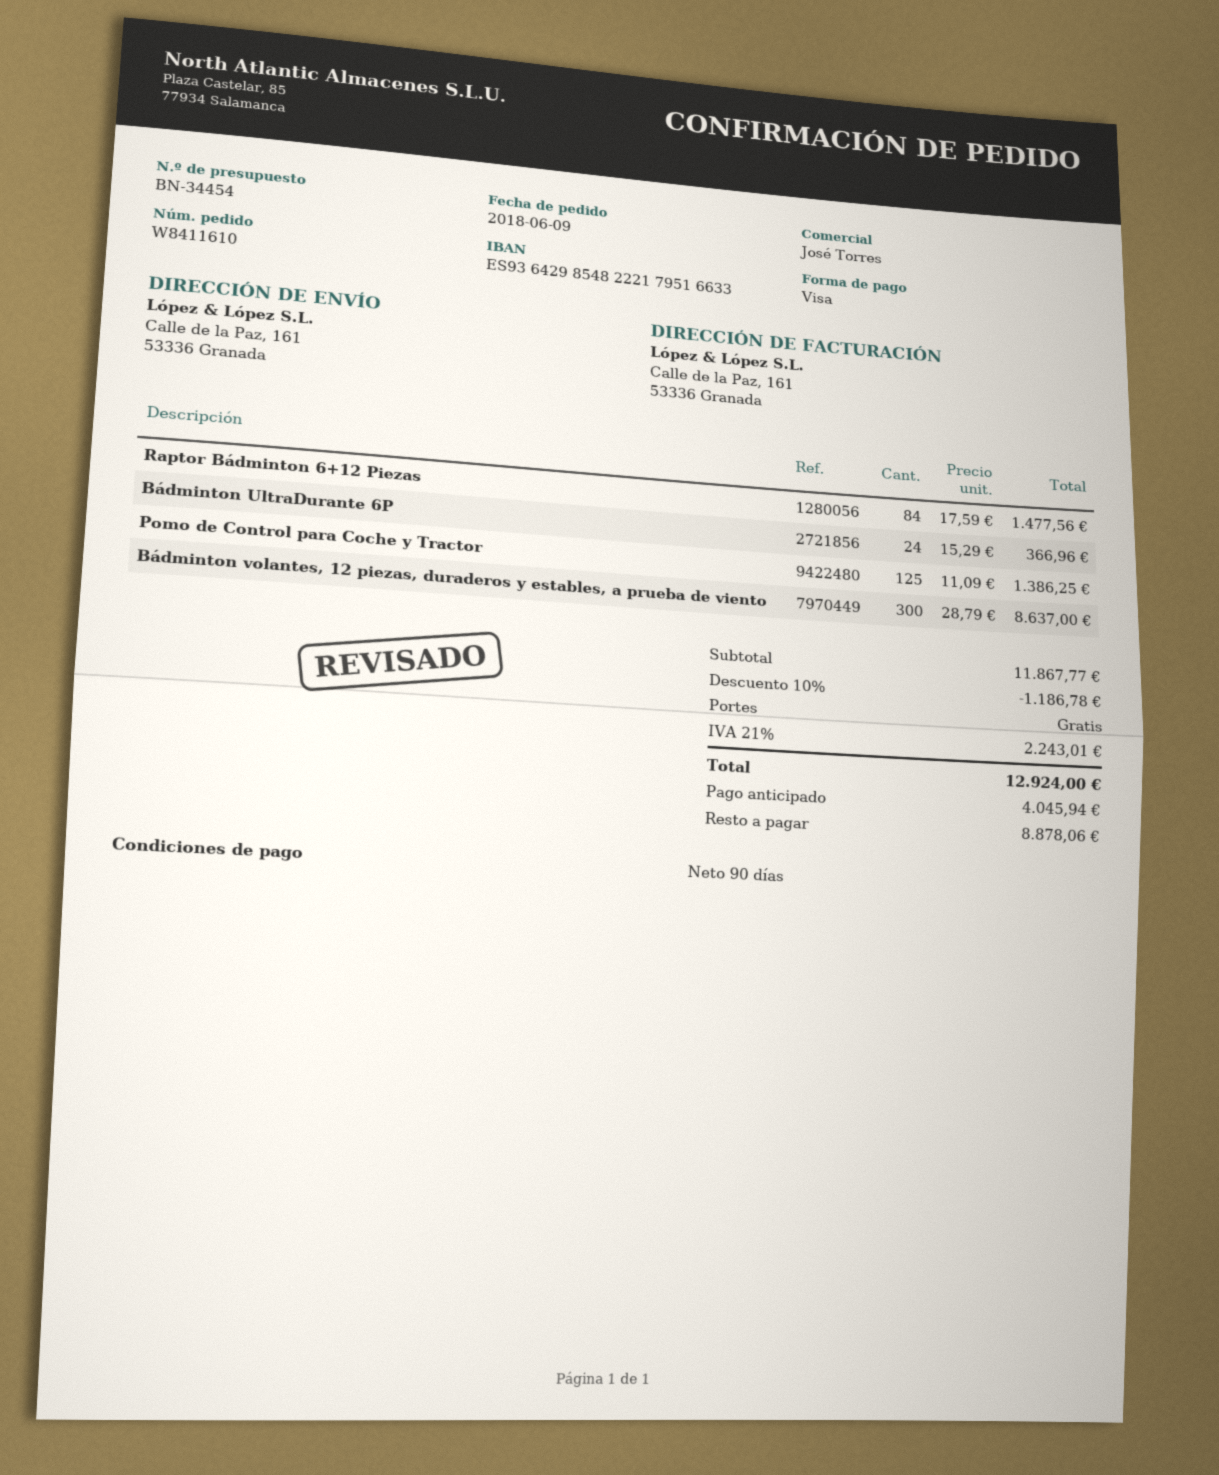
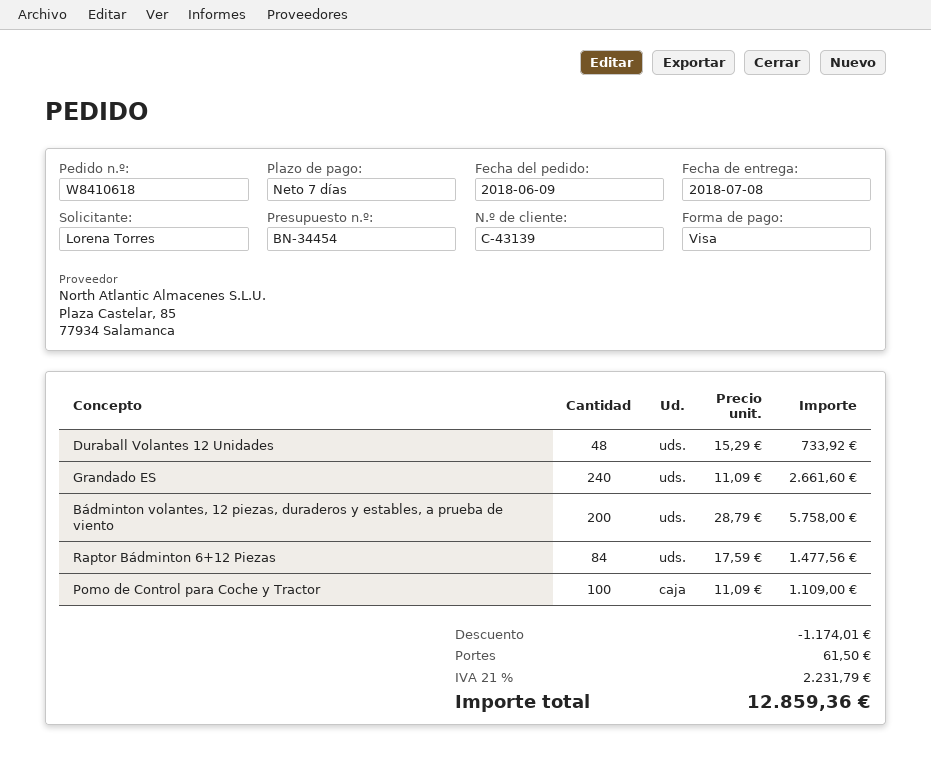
order number: W8411610 -> W8410618
payment terms: 90 days -> 7 days
Bádminton UltraDurante 6P: 24 x 15.29 = 366.96 -> none
Pomo de Control para Coche y Tractor: 125 x 11.09 = 1386.25 -> 100 x 11.09 = 1109.00
Bádminton volantes, 12 piezas, duraderos y estables, a prueba de viento: 300 x 28.79 = 8637.00 -> 200 x 28.79 = 5758.00
Duraball Volantes 12 Unidades: none -> 48 x 15.29 = 733.92
Grandado ES: none -> 240 x 11.09 = 2661.60
discount: 1186.78 -> 1174.01
shipping: 0.00 -> 61.50
tax: 21% = 2243.01 -> 21% = 2231.79
total: 12924.00 -> 12859.36

